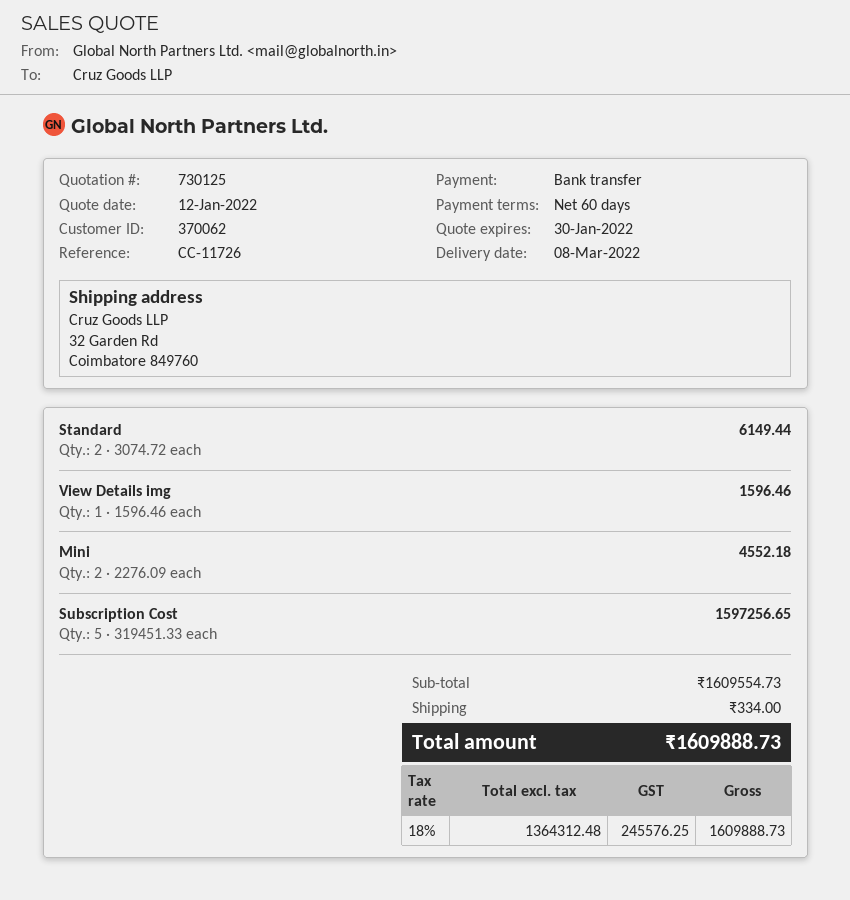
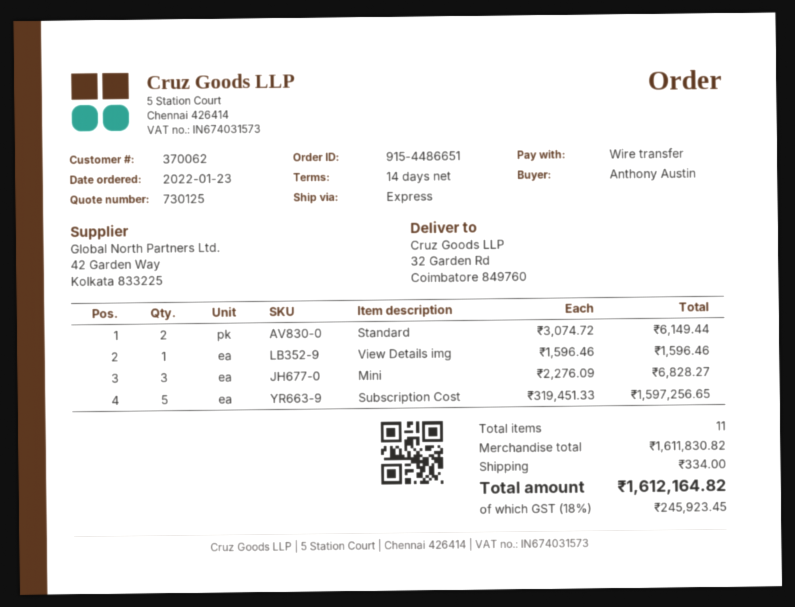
payment terms: 60 days -> 14 days
Mini: 2 x 2276.09 = 4552.18 -> 3 x 2276.09 = 6828.27
subtotal: 1609554.73 -> 1611830.82
tax: 18% = 245576.25 -> 18% = 245923.45
total: 1609888.73 -> 1612164.82

